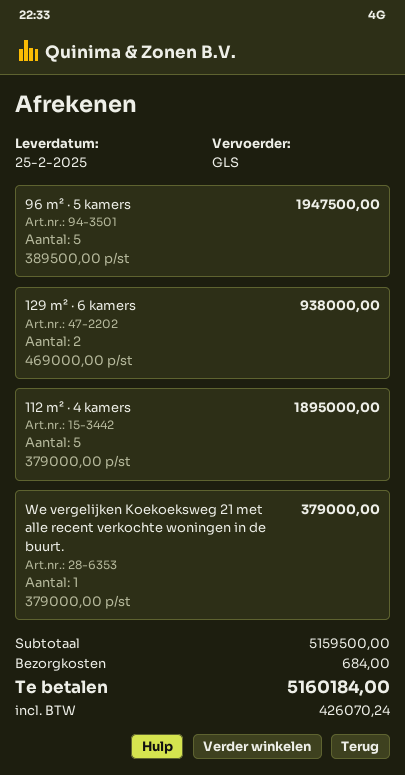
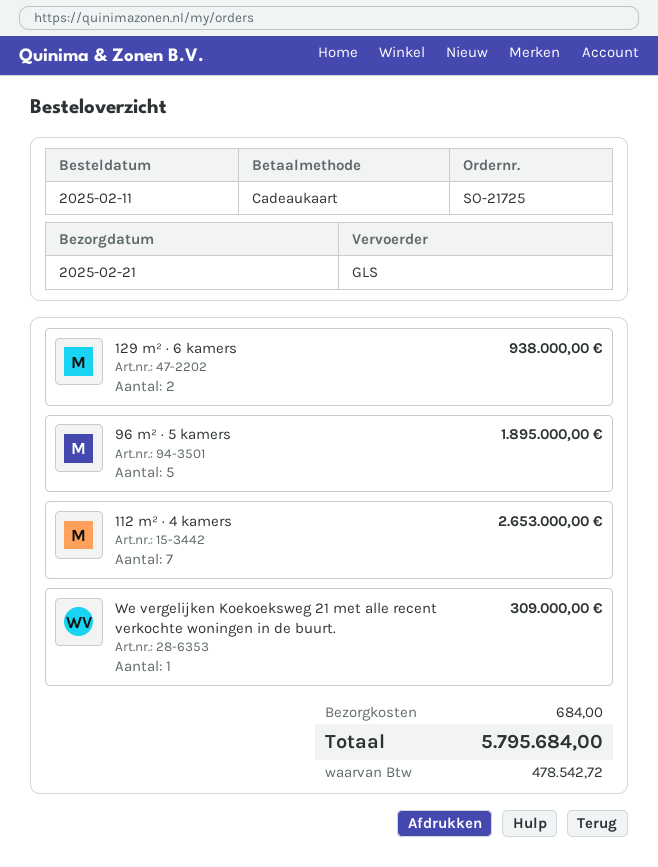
delivery date: 2025-02-25 -> 2025-02-21
96 m² · 5 kamers: 5 for 1947500.00 -> 5 for 1895000.00
112 m² · 4 kamers: 5 for 1895000.00 -> 7 for 2653000.00
We vergelijken Koekoeksweg 21 met alle recent verkochte woningen in de buurt.: 1 for 379000.00 -> 1 for 309000.00
tax: 426070.24 -> 478542.72
total: 5160184.00 -> 5795684.00

